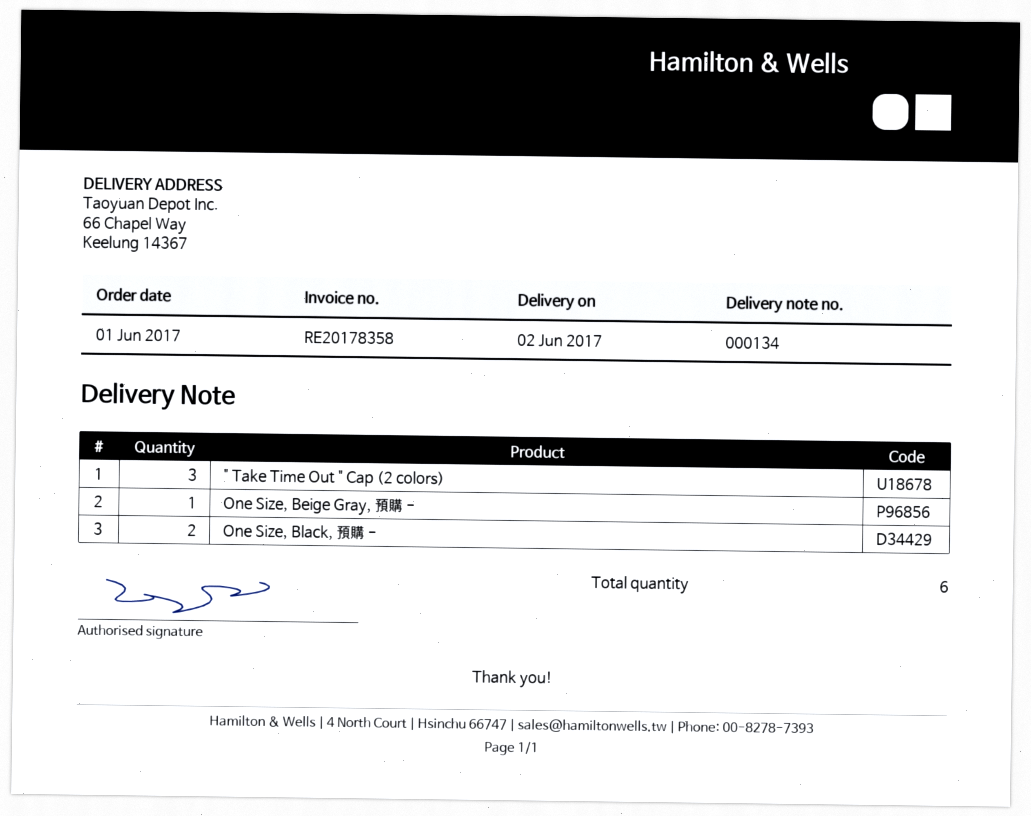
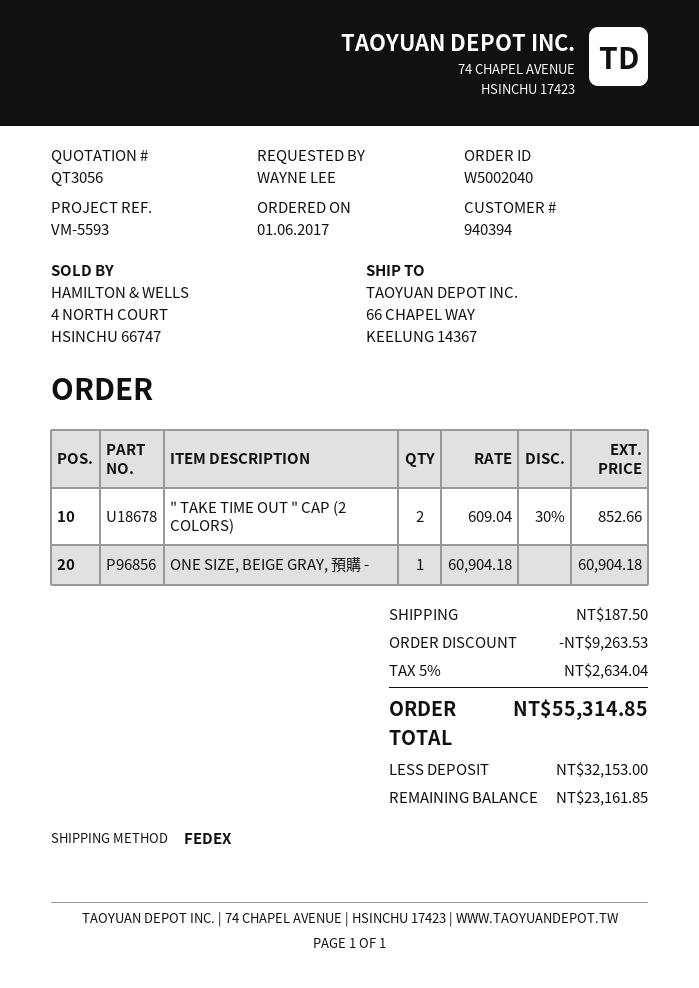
" Take Time Out " Cap (2 colors): 3 -> 2
One Size, Black, 預購 -: 2 -> none

